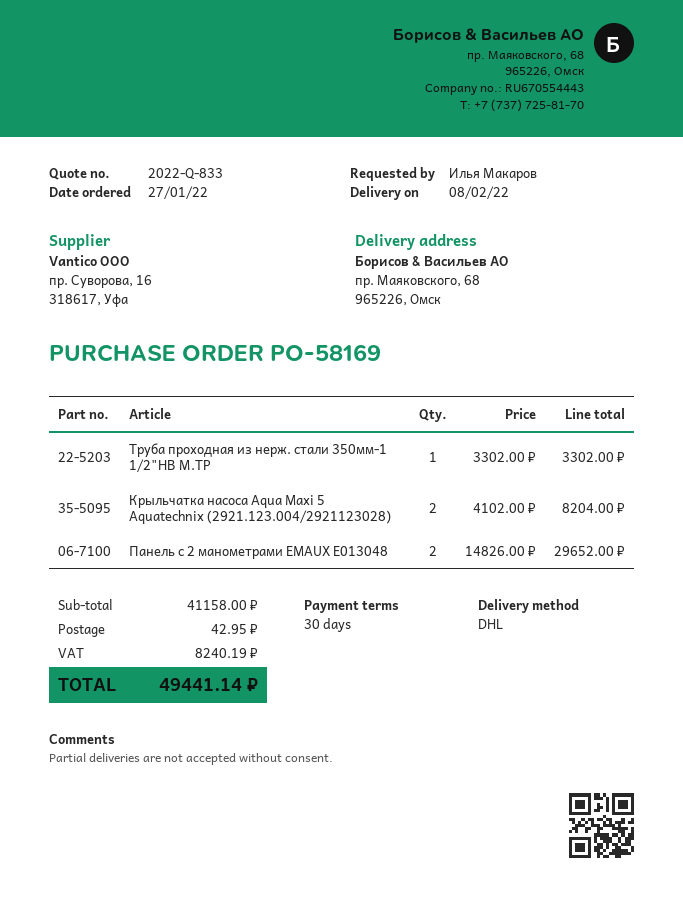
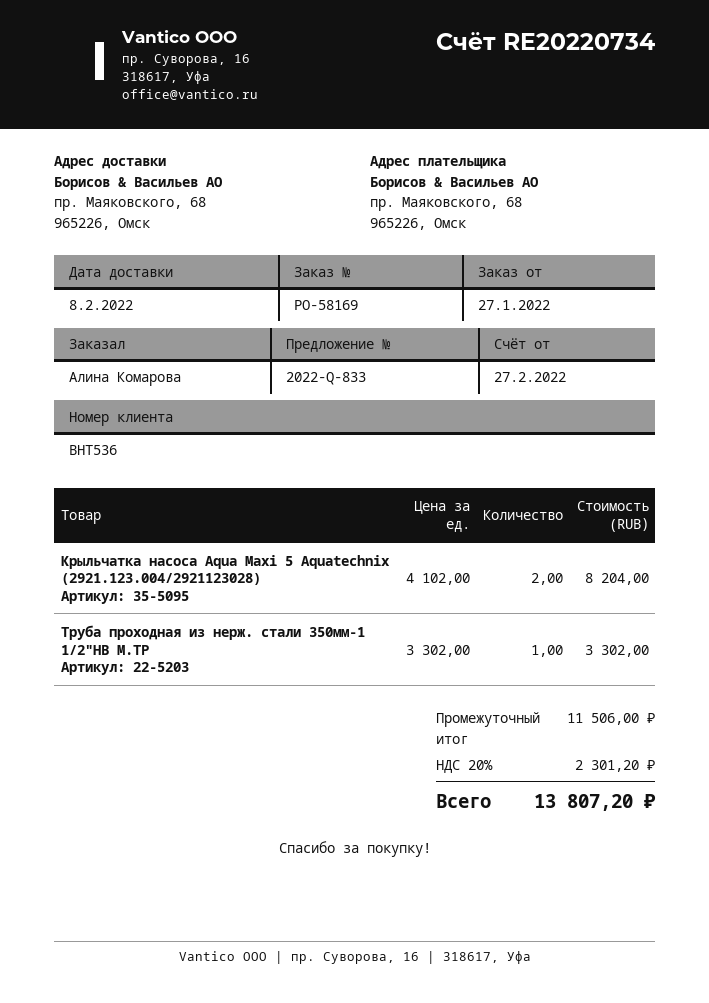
ordered by: Илья Макаров -> Алина Комарова
Панель с 2 манометрами EMAUX E013048: 2 x 14826.00 = 29652.00 -> none
subtotal: 41158.00 -> 11506.00
shipping: 42.95 -> none
tax: 8240.19 -> 2301.20
total: 49441.14 -> 13807.20

